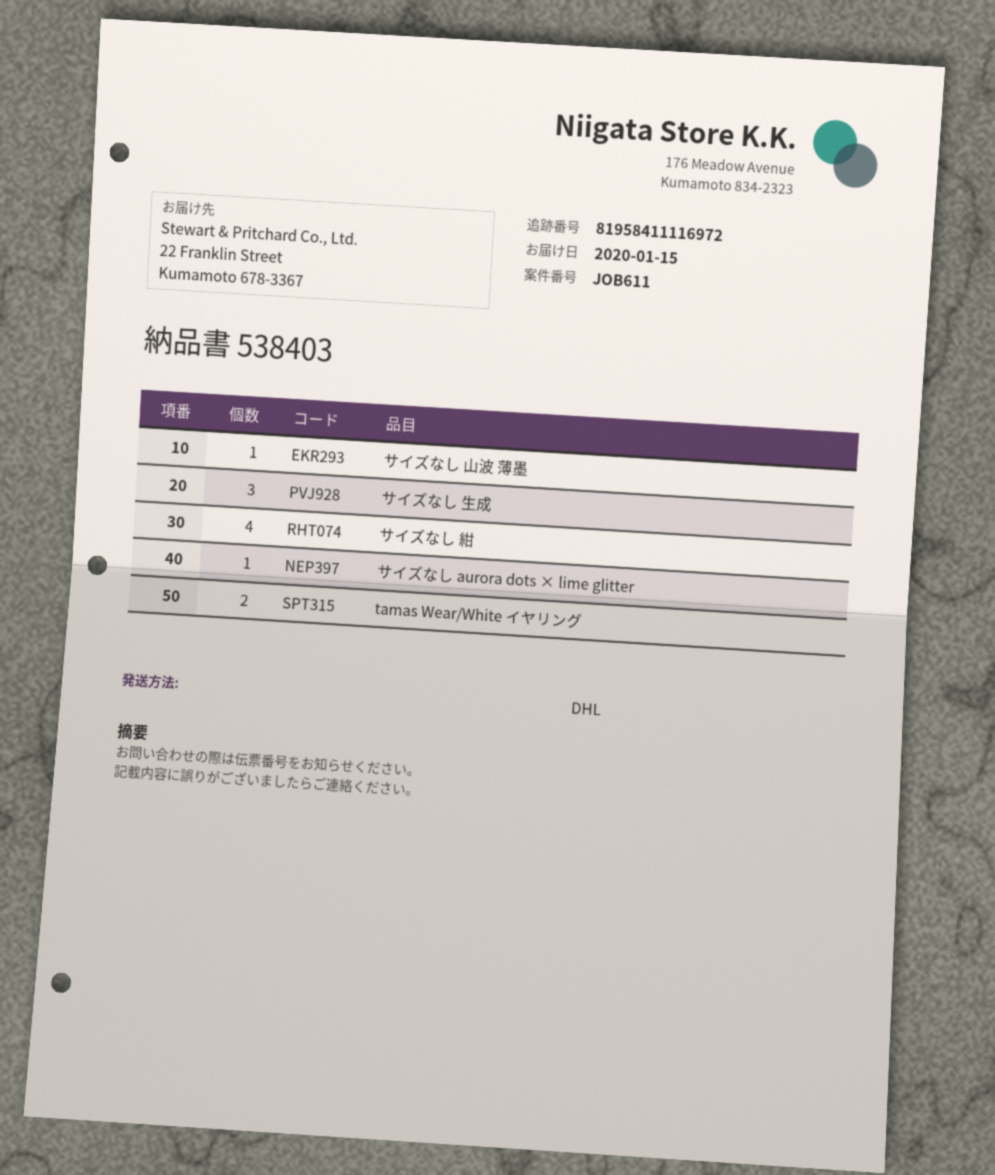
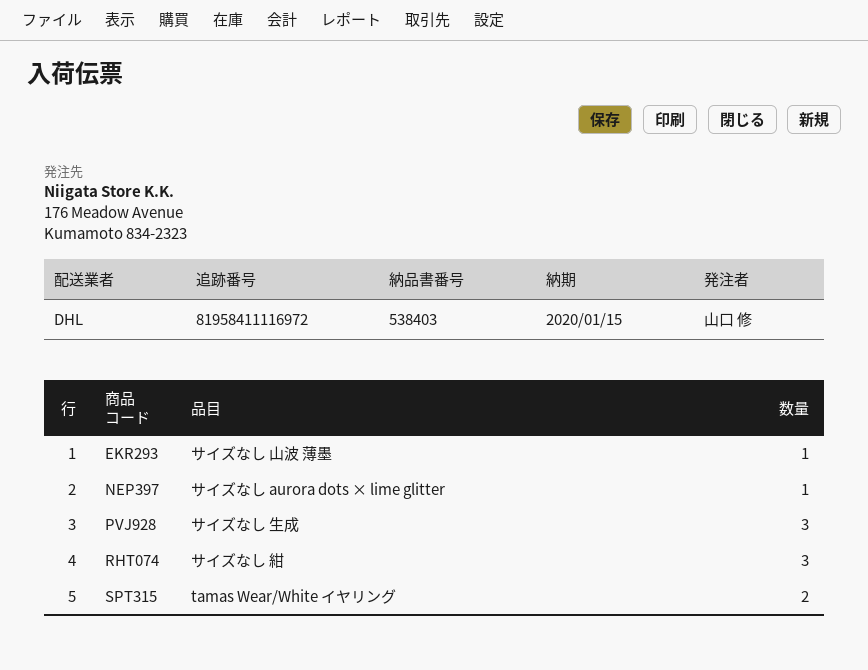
サイズなし 紺: 4 -> 3

